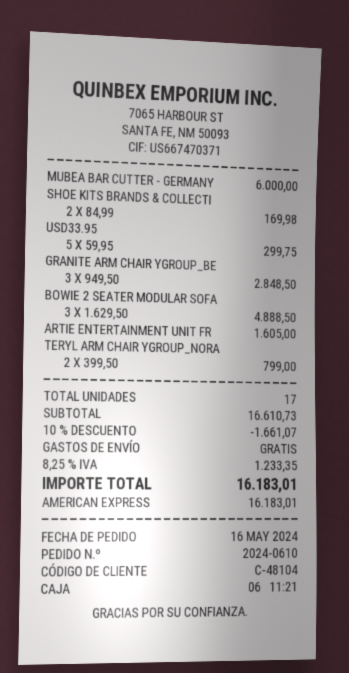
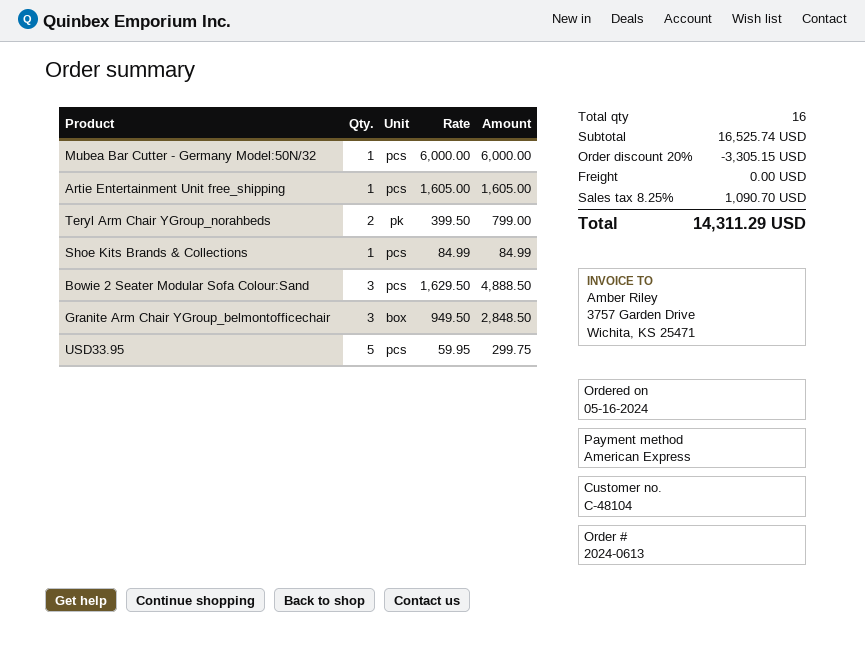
order number: 2024-0610 -> 2024-0613
SHOE KITS BRANDS & COLLECTI: 2 x 84.99 = 169.98 -> 1 x 84.99 = 84.99
total quantity: 17 -> 16
subtotal: 16610.73 -> 16525.74
discount: 10% = 1661.07 -> 20% = 3305.15
tax: 8.25% = 1233.35 -> 8.25% = 1090.70
total: 16183.01 -> 14311.29

